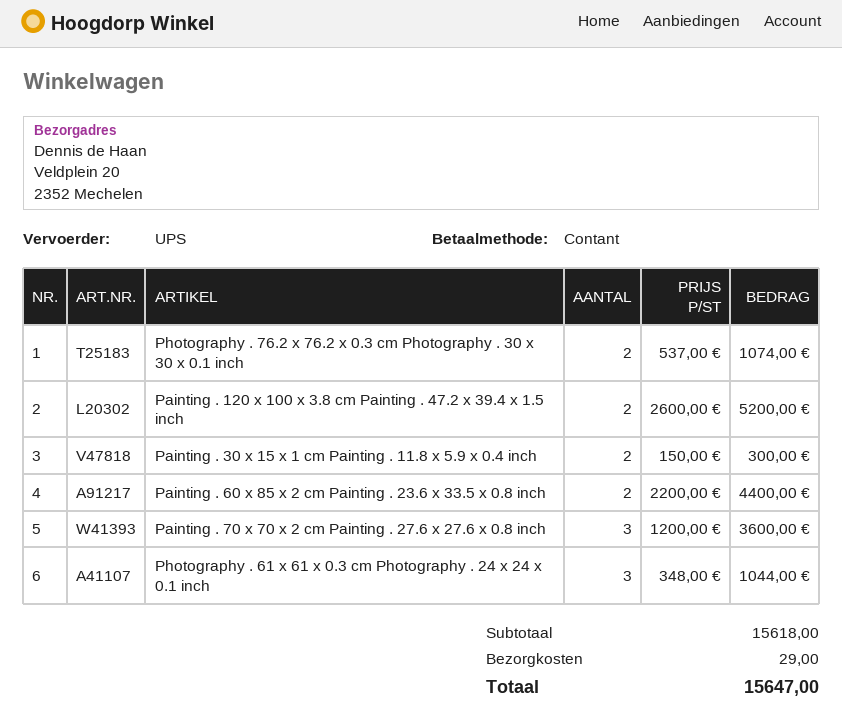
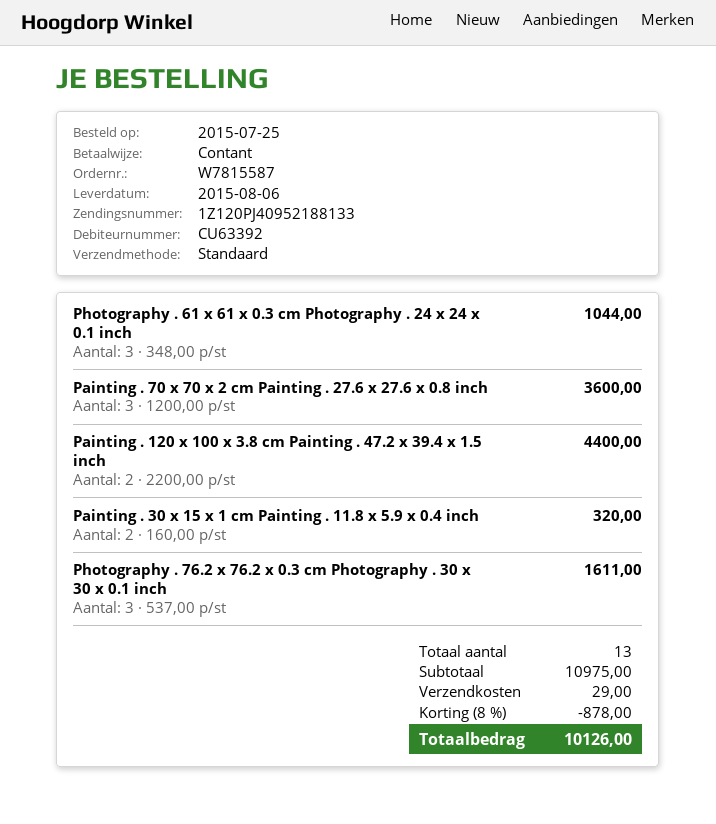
shipping method: UPS -> standard
Photography . 76.2 x 76.2 x 0.3 cm Photography . 30 x 30 x 0.1 inch: 2 x 537.00 = 1074.00 -> 3 x 537.00 = 1611.00
Painting . 120 x 100 x 3.8 cm Painting . 47.2 x 39.4 x 1.5 inch: 2 x 2600.00 = 5200.00 -> 2 x 2200.00 = 4400.00
Painting . 30 x 15 x 1 cm Painting . 11.8 x 5.9 x 0.4 inch: 2 x 150.00 = 300.00 -> 2 x 160.00 = 320.00
Painting . 60 x 85 x 2 cm Painting . 23.6 x 33.5 x 0.8 inch: 2 x 2200.00 = 4400.00 -> none
subtotal: 15618.00 -> 10975.00
discount: none -> 8% = 878.00
total: 15647.00 -> 10126.00

